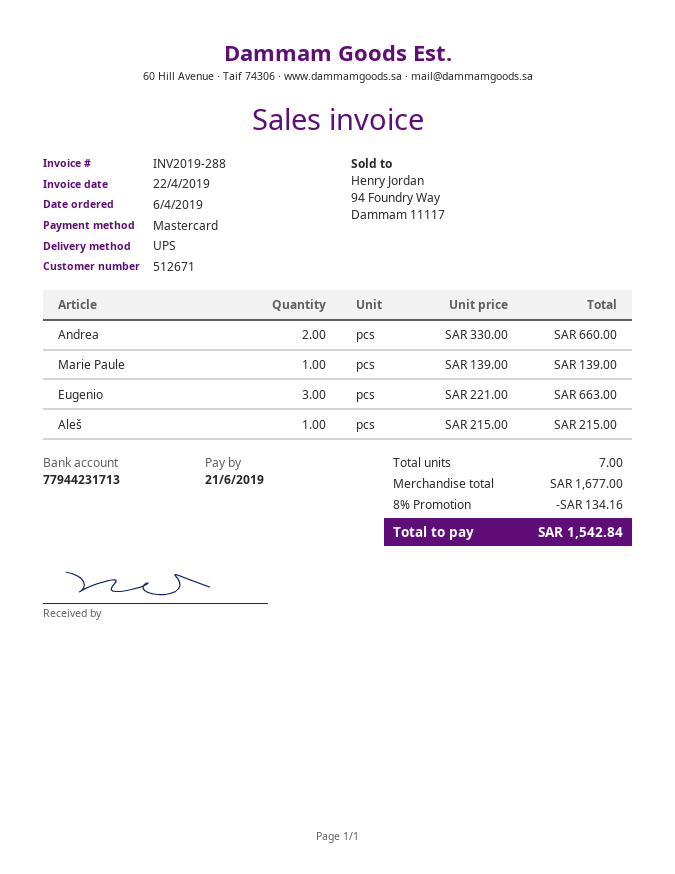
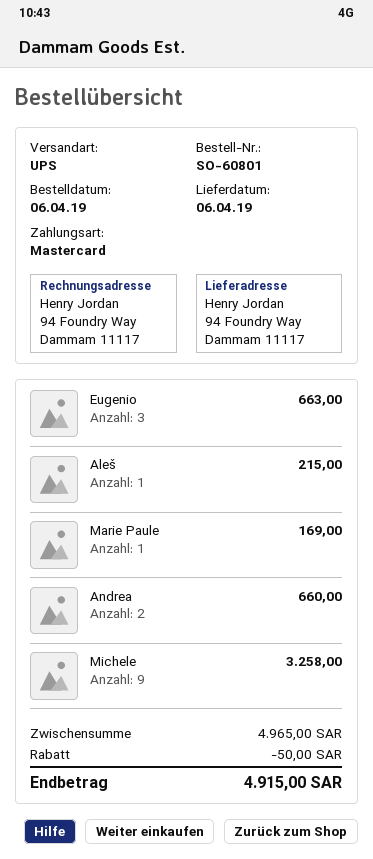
Marie Paule: 1 for 139.00 -> 1 for 169.00
Michele: none -> 9 for 3258.00
subtotal: 1677.00 -> 4965.00
discount: 134.16 -> 50.00
total: 1542.84 -> 4915.00

